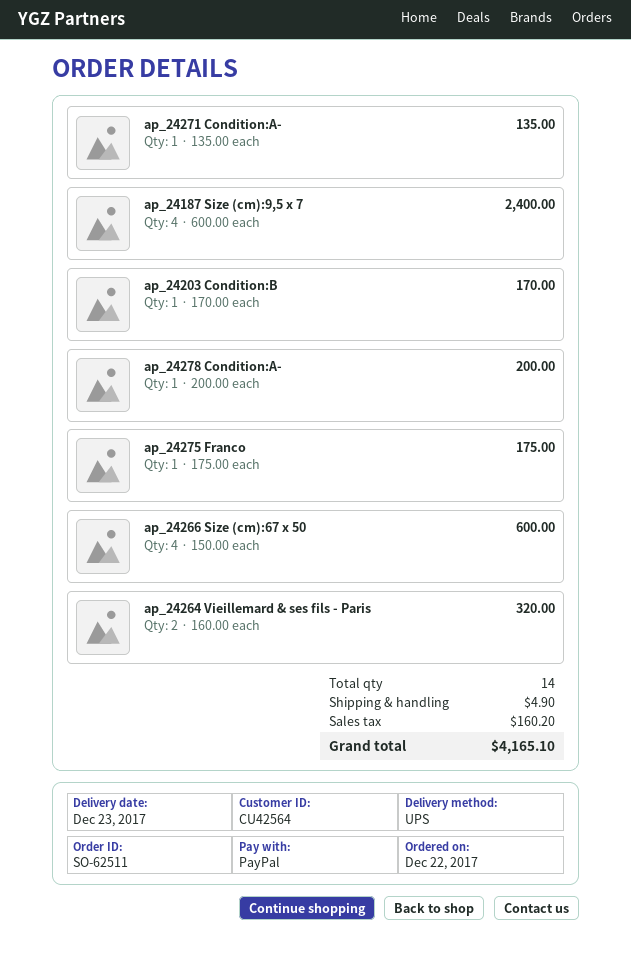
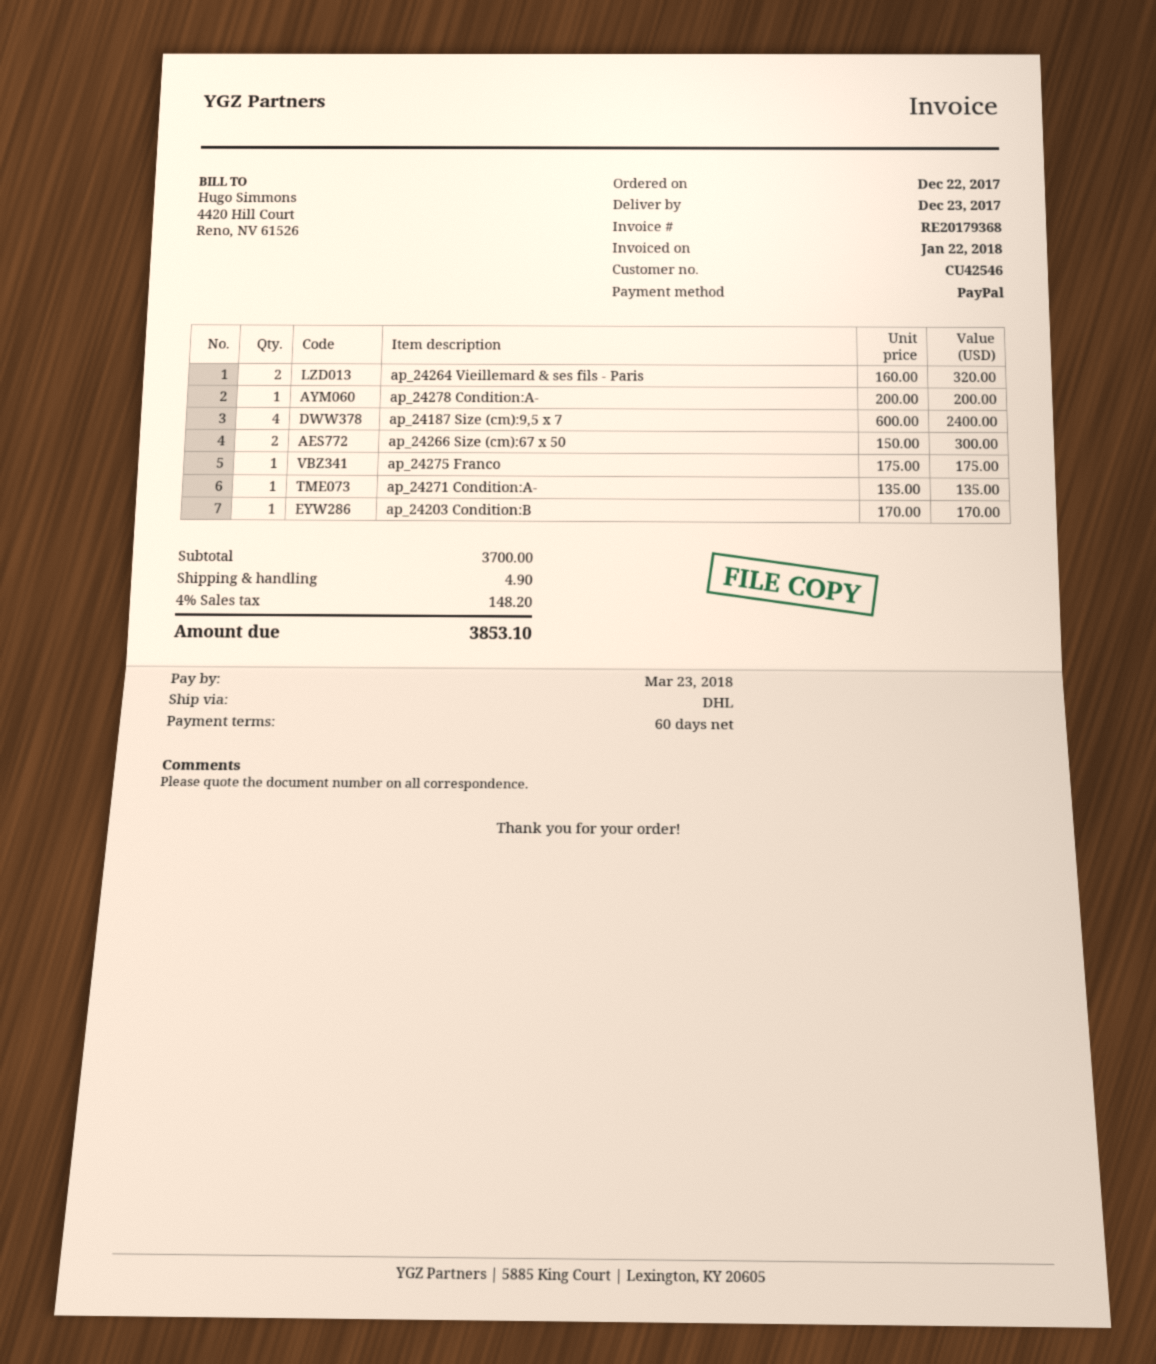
customer number: CU42564 -> CU42546
shipping method: UPS -> DHL
ap_24266 Size (cm):67 x 50: 4 x 150.00 = 600.00 -> 2 x 150.00 = 300.00
tax: 160.20 -> 148.20
total: 4165.10 -> 3853.10

